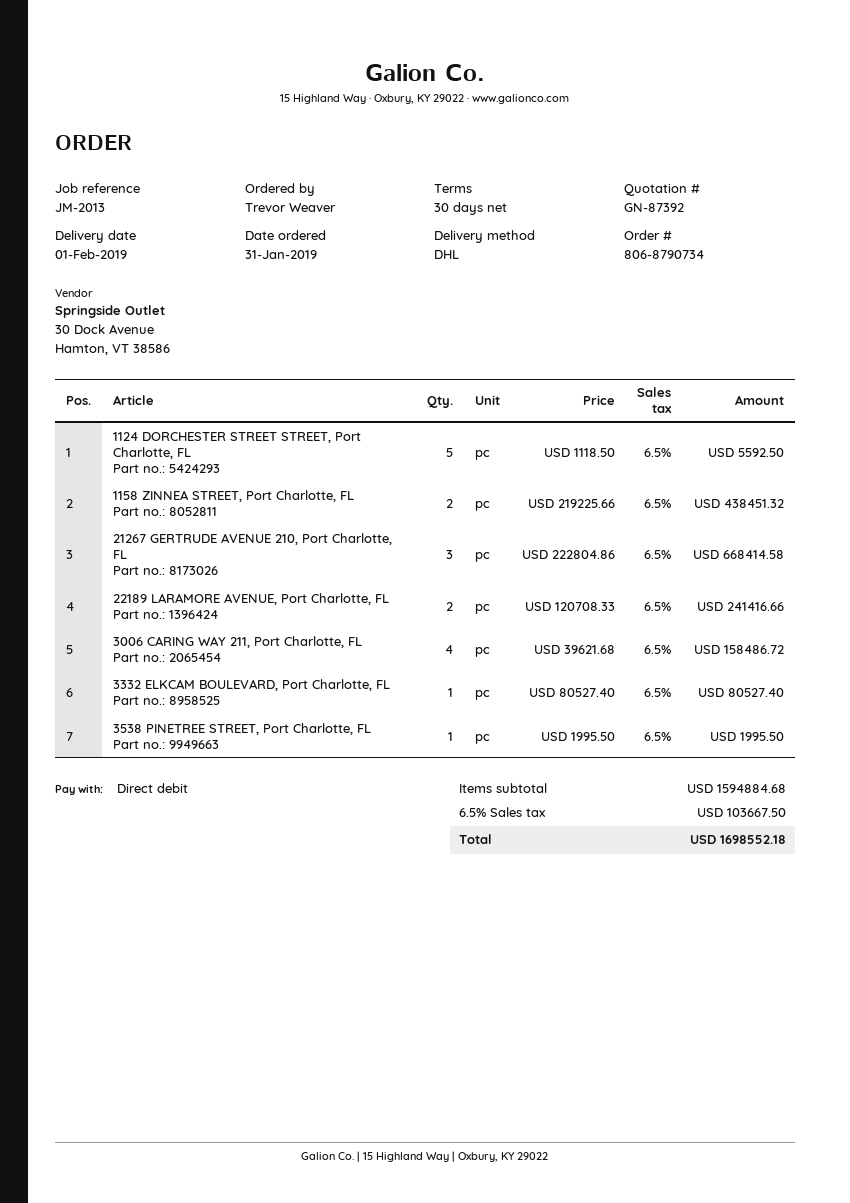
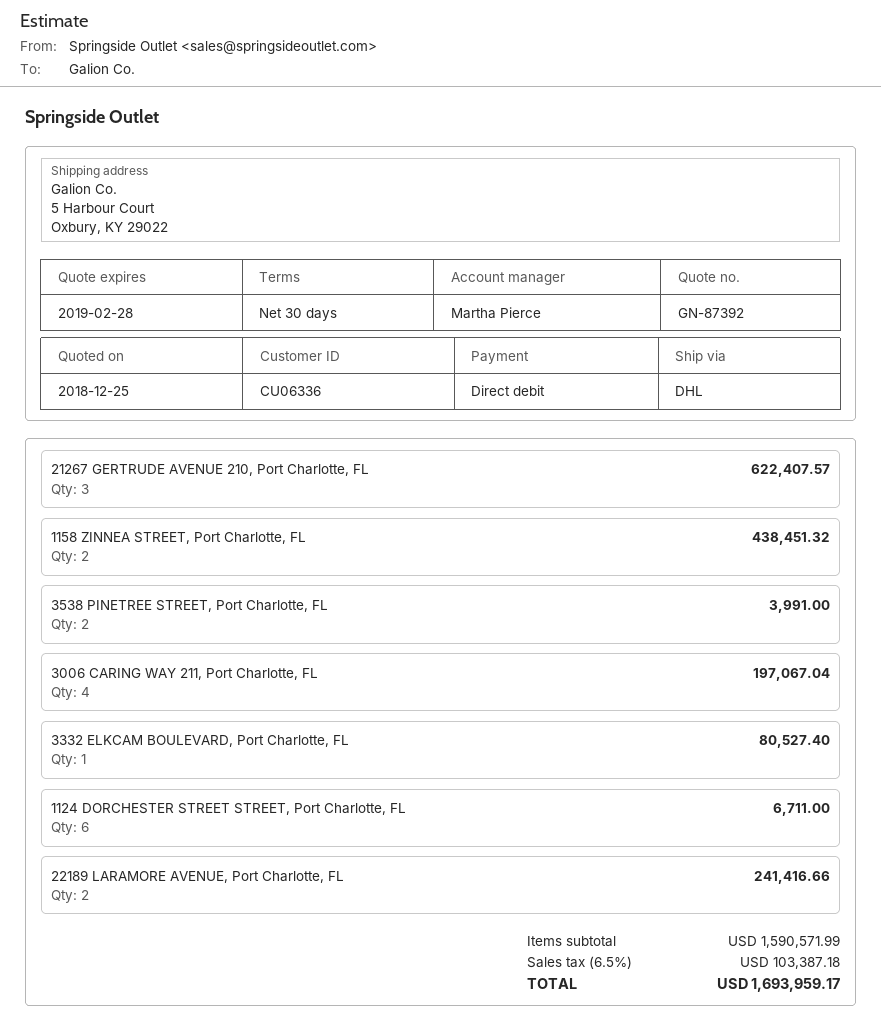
1124 DORCHESTER STREET STREET, Port Charlotte, FL: 5 for 5592.50 -> 6 for 6711.00
21267 GERTRUDE AVENUE 210, Port Charlotte, FL: 3 for 668414.58 -> 3 for 622407.57
3006 CARING WAY 211, Port Charlotte, FL: 4 for 158486.72 -> 4 for 197067.04
3538 PINETREE STREET, Port Charlotte, FL: 1 for 1995.50 -> 2 for 3991.00
subtotal: 1594884.68 -> 1590571.99
tax: 6.5% = 103667.50 -> 6.5% = 103387.18
total: 1698552.18 -> 1693959.17

